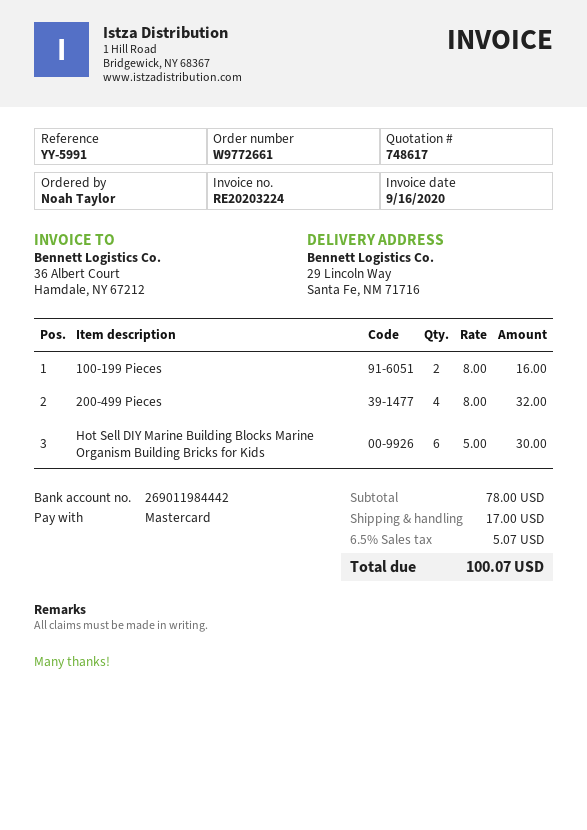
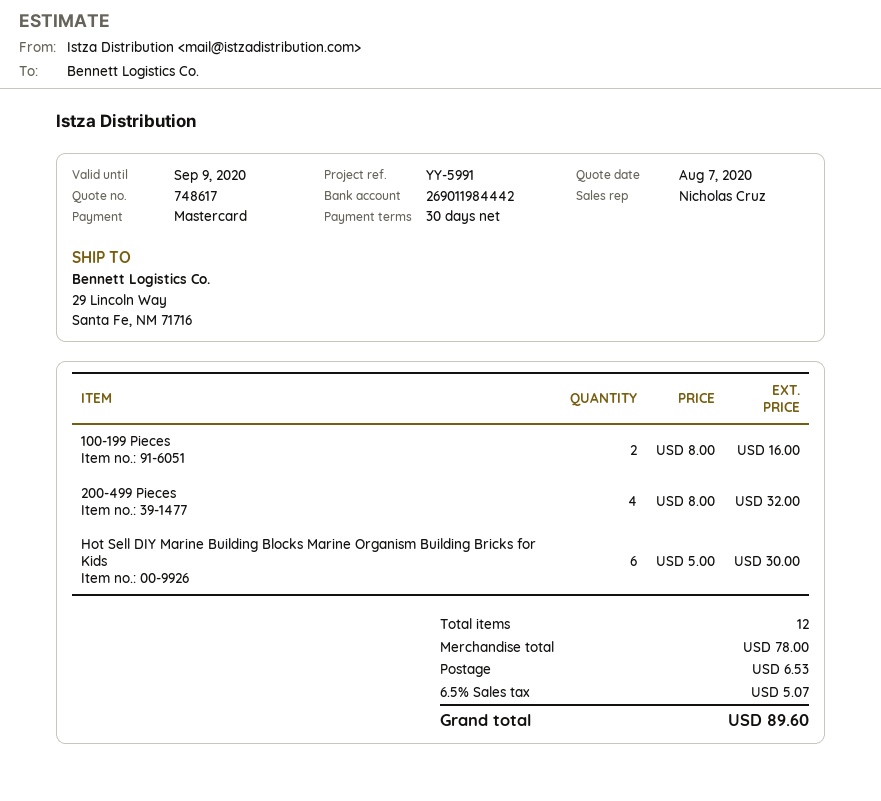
shipping: 17.00 -> 6.53
total: 100.07 -> 89.60

